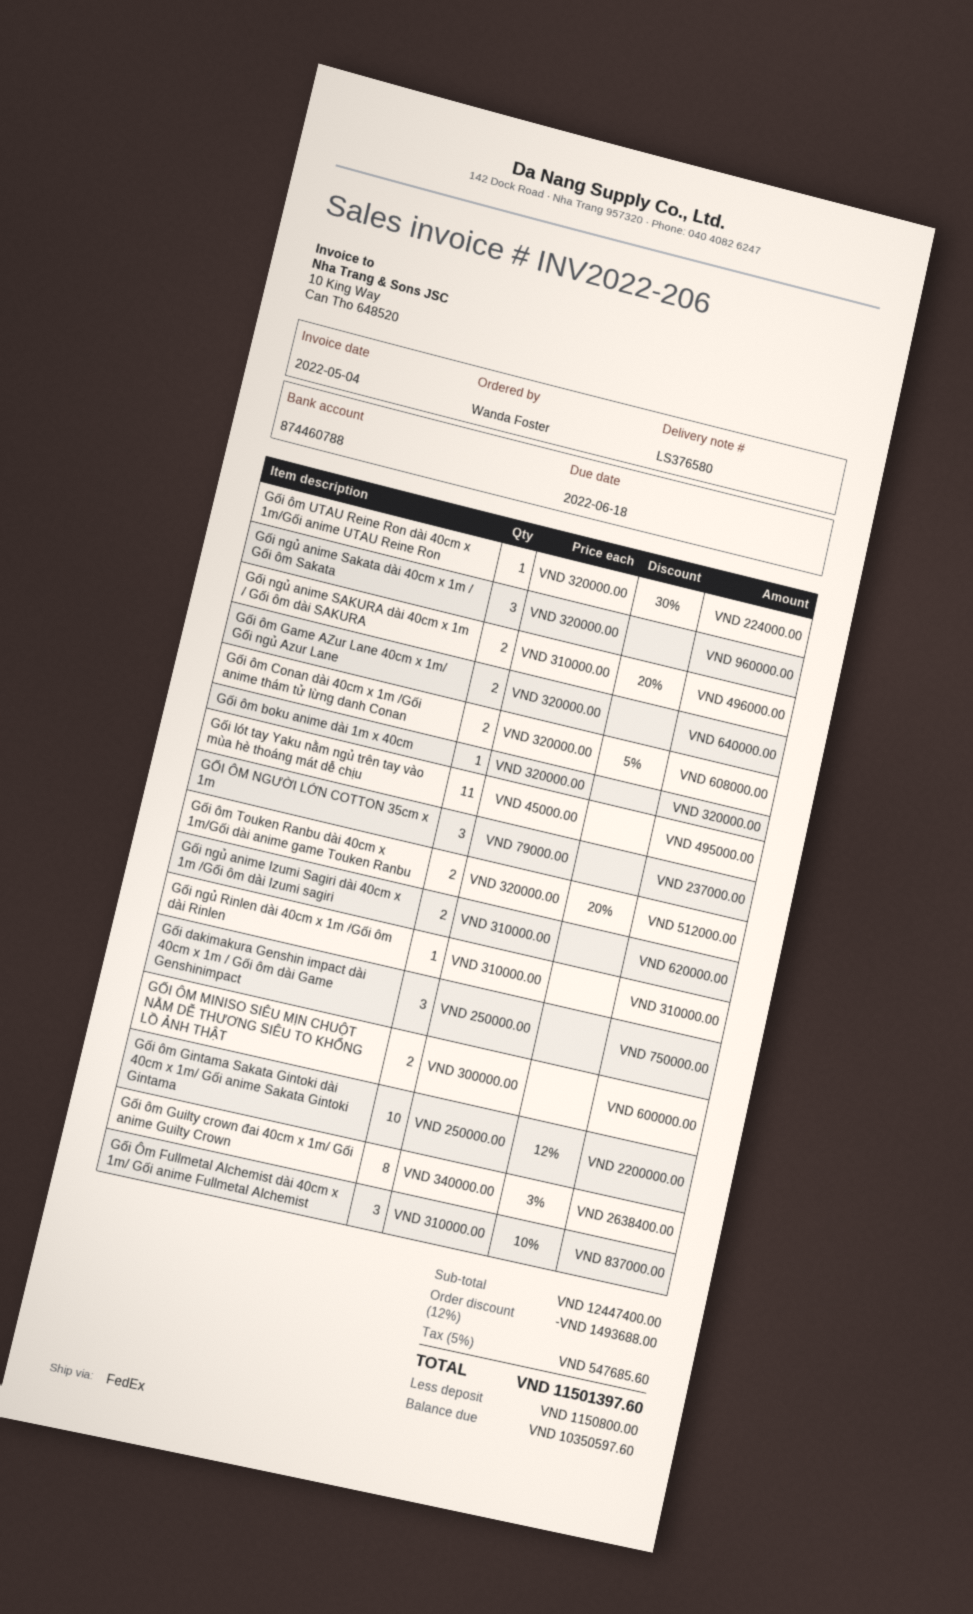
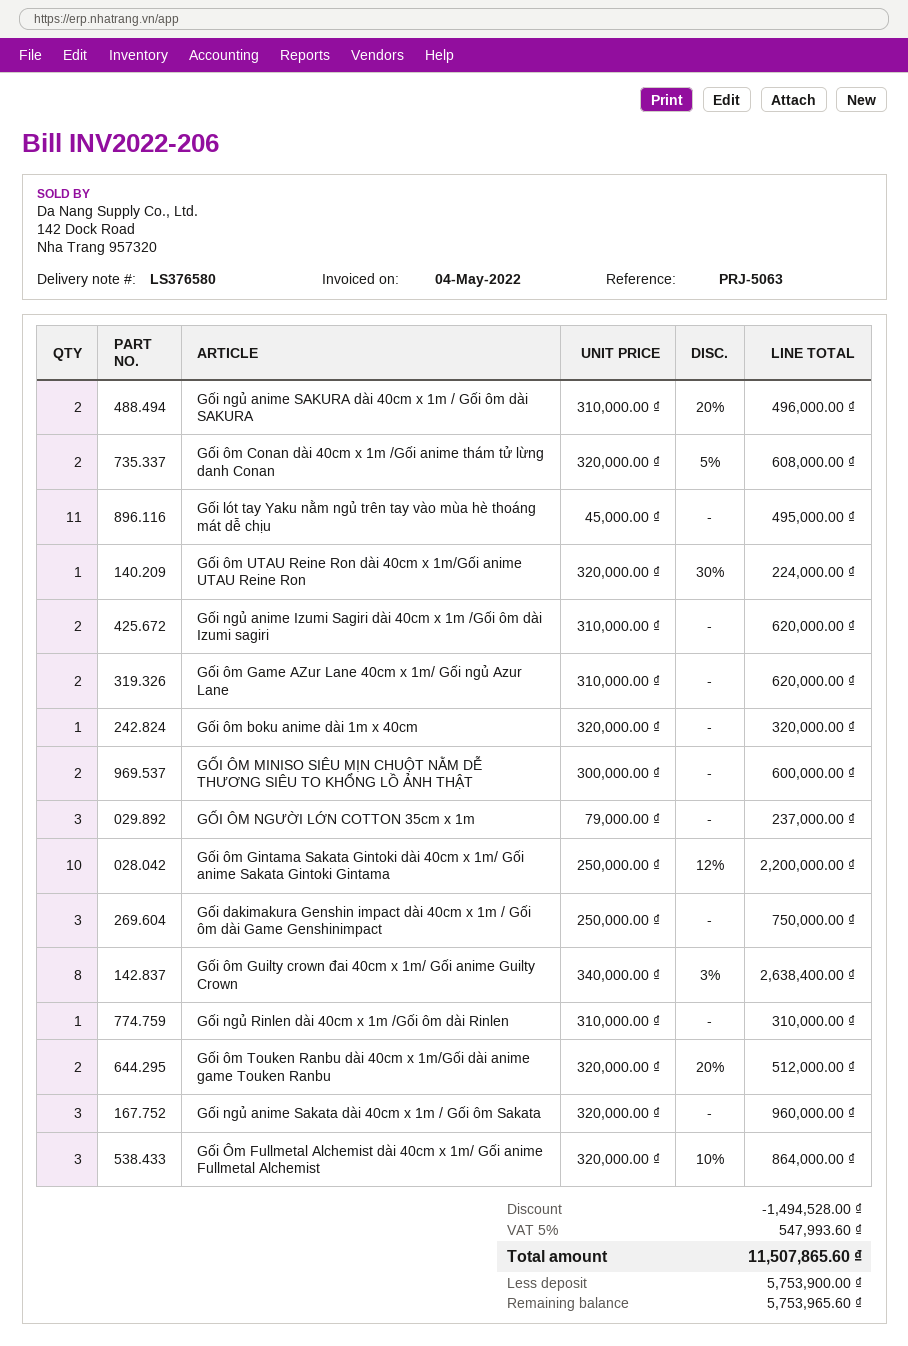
Gối ôm Game AZur Lane 40cm x 1m/ Gối ngủ Azur Lane: 2 x 320000.00 = 640000.00 -> 2 x 310000.00 = 620000.00
Gối Ôm Fullmetal Alchemist dài 40cm x 1m/ Gối anime Fullmetal Alchemist: 3 x 310000.00 - 10% = 837000.00 -> 3 x 320000.00 - 10% = 864000.00
discount: 1493688.00 -> 1494528.00
tax: 5% = 547685.60 -> 5% = 547993.60
total: 11501397.60 -> 11507865.60
deposit: 1150800.00 -> 5753900.00
balance: 10350597.60 -> 5753965.60

